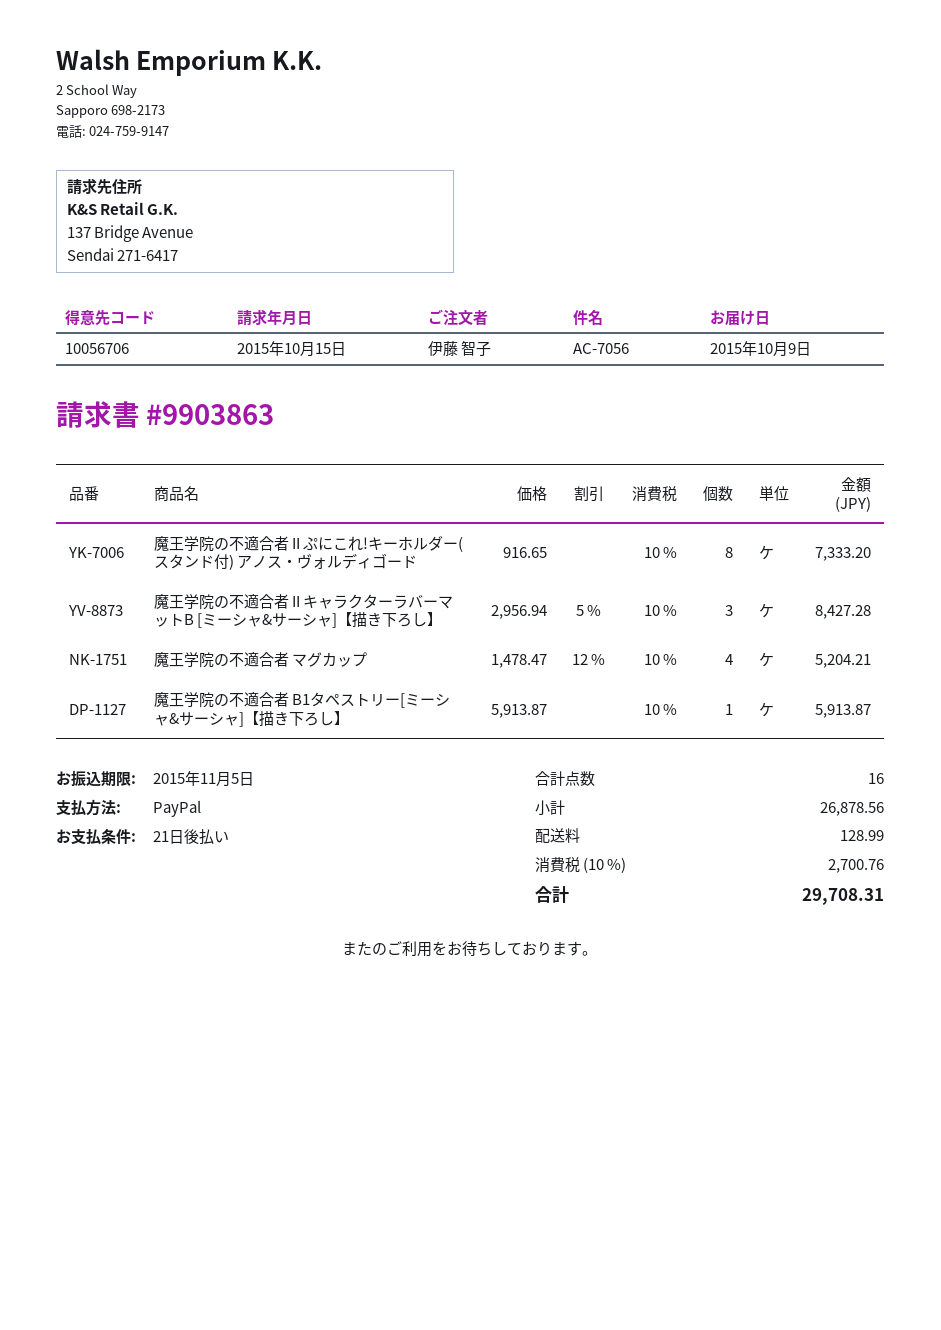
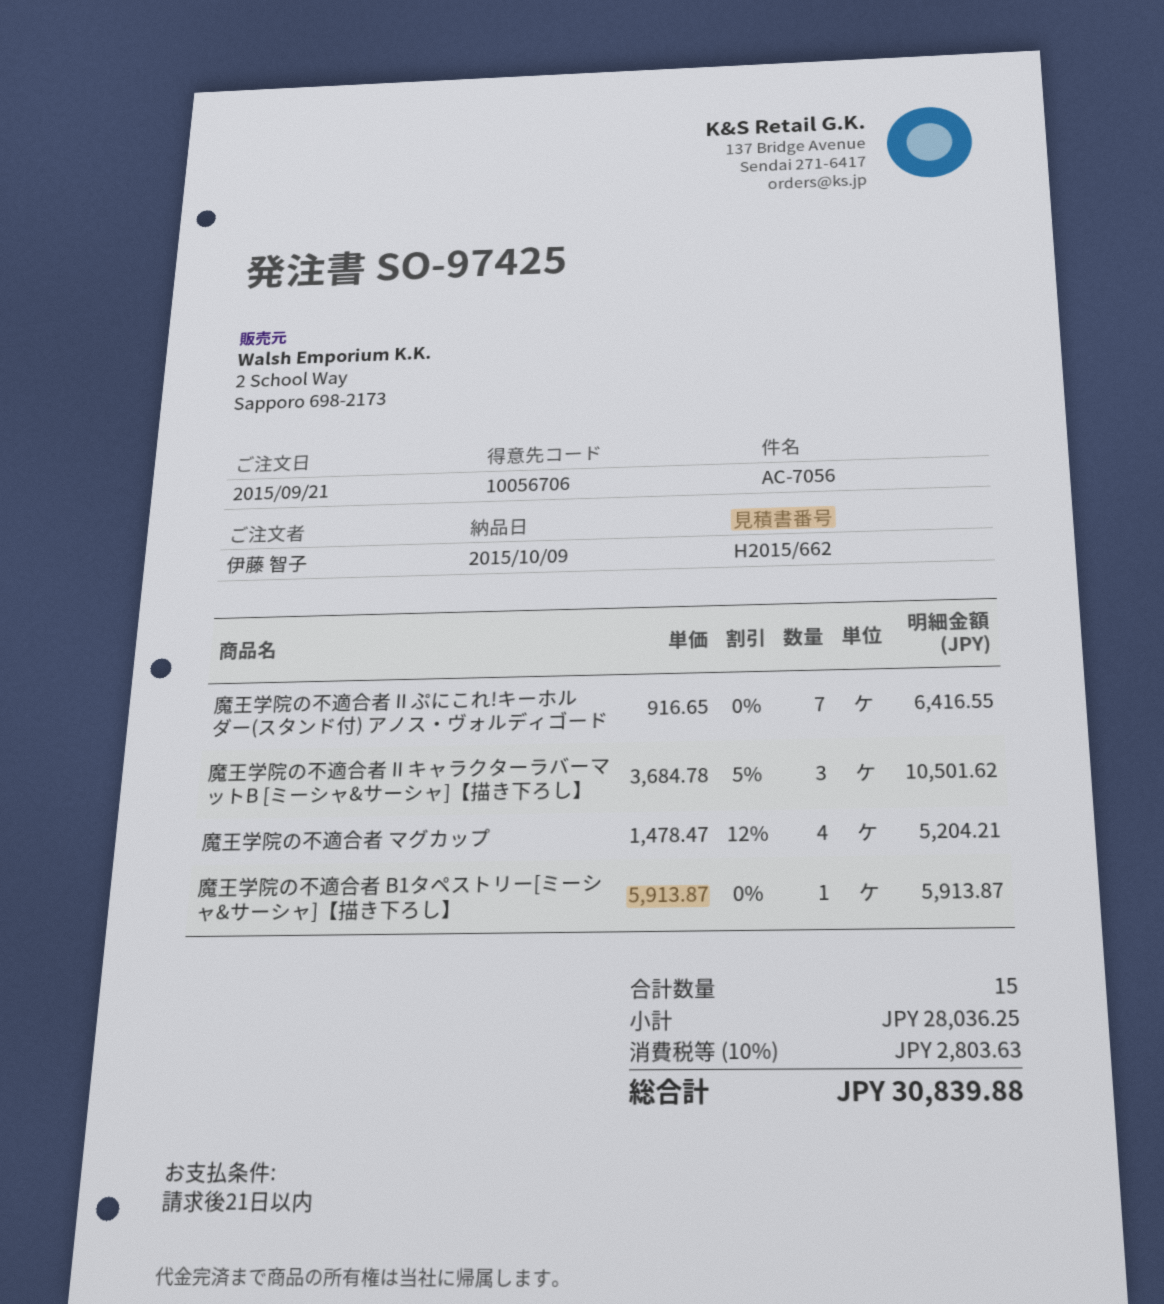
魔王学院の不適合者 II ぷにこれ!キーホルダー(スタンド付) アノス・ヴォルディゴード: 8 x 916.65 = 7333.20 -> 7 x 916.65 = 6416.55
魔王学院の不適合者 II キャラクターラバーマットB [ミーシャ&サーシャ]【描き下ろし】: 3 x 2956.94 - 5% = 8427.28 -> 3 x 3684.78 - 5% = 10501.62
total quantity: 16 -> 15
subtotal: 26878.56 -> 28036.25
shipping: 128.99 -> none
tax: 10% = 2700.76 -> 10% = 2803.63
total: 29708.31 -> 30839.88

